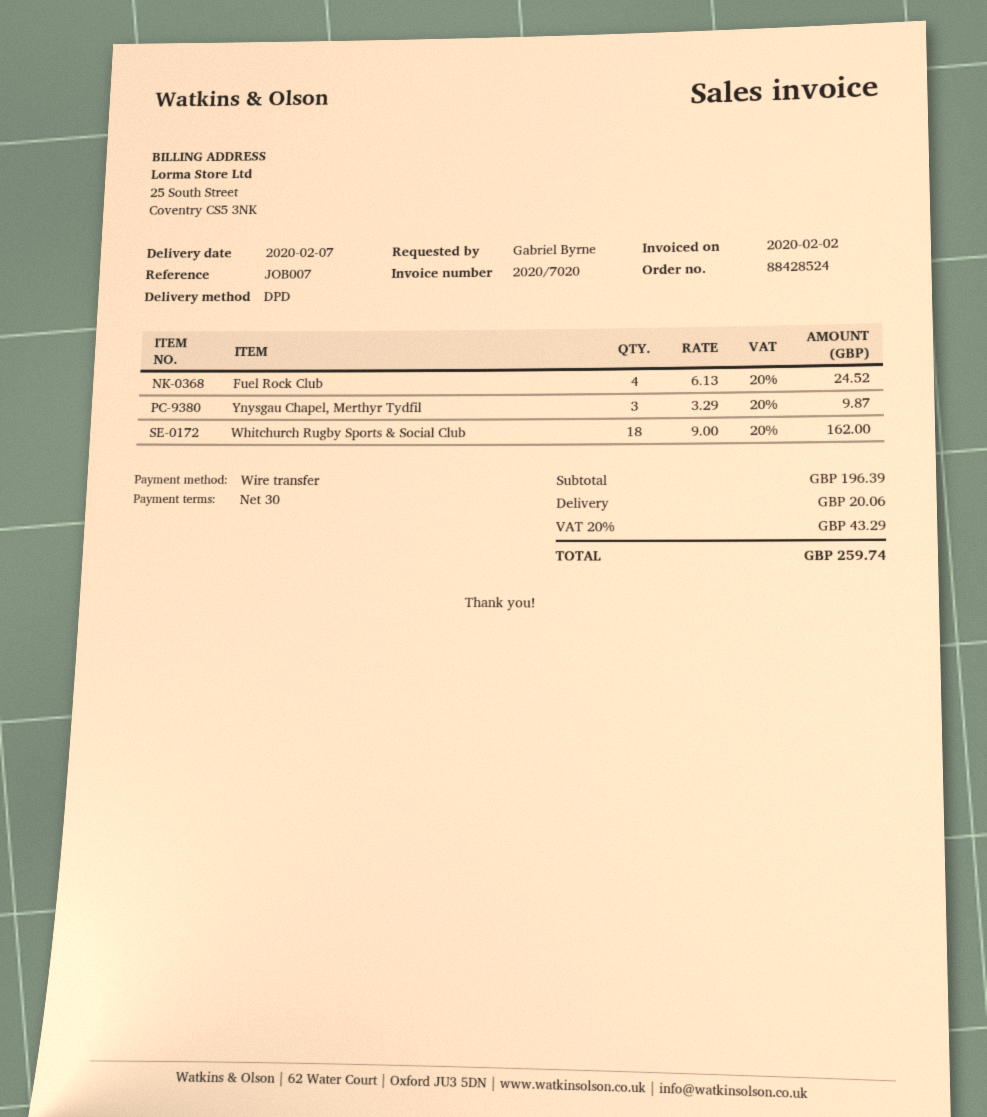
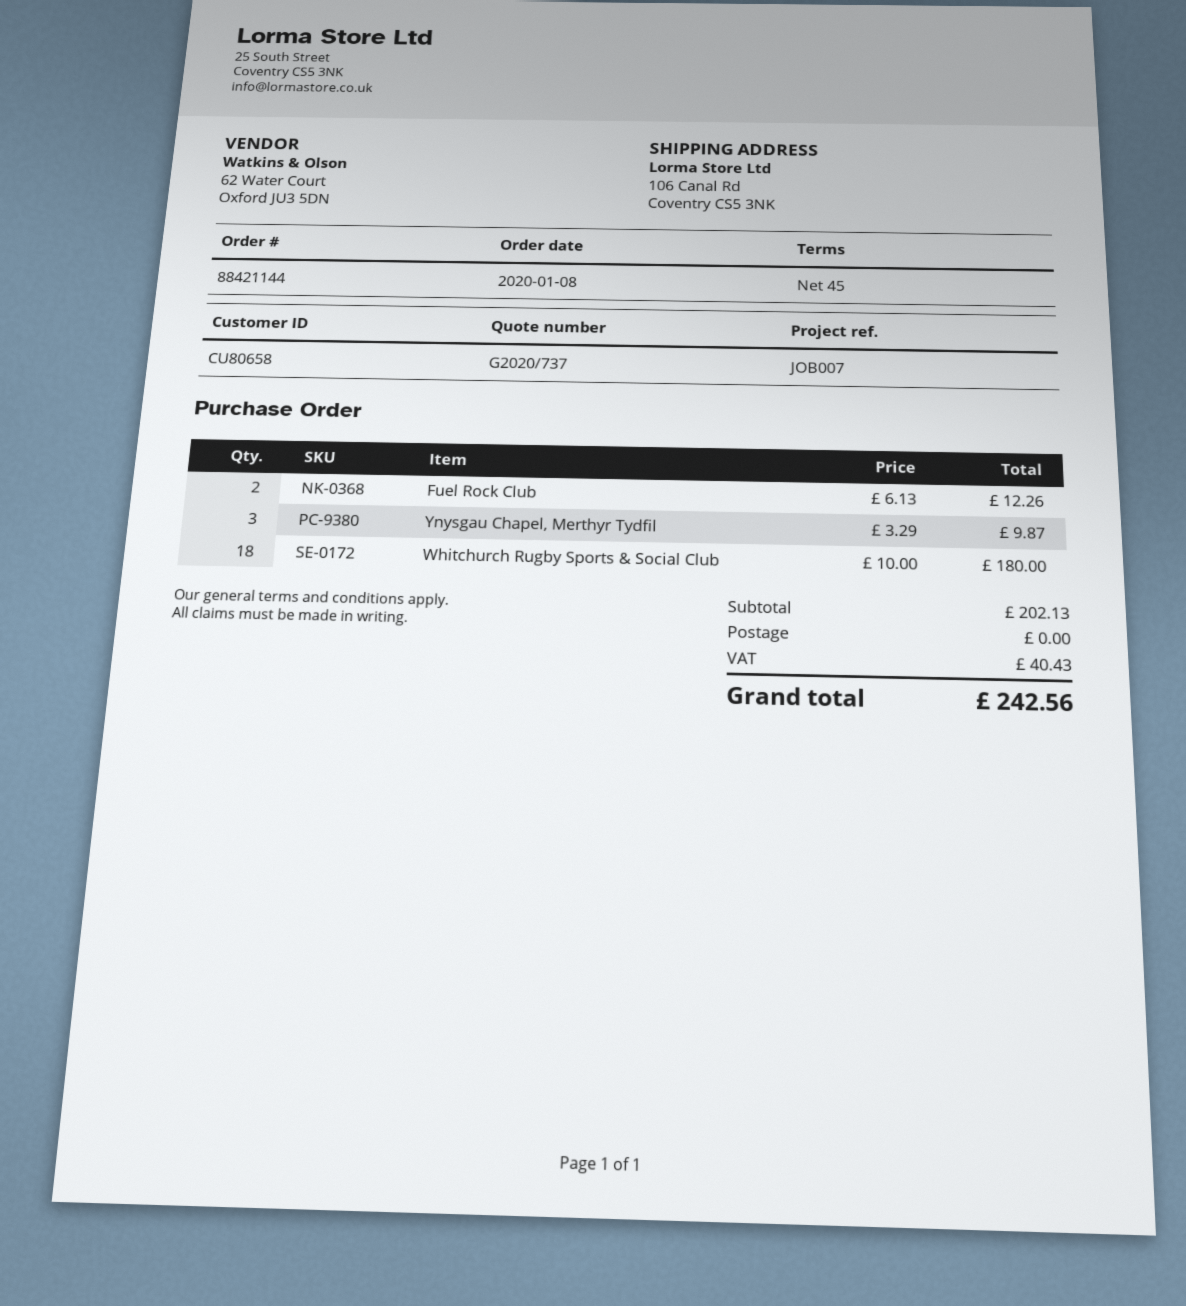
order number: 88428524 -> 88421144
payment terms: 30 days -> 45 days
Fuel Rock Club: 4 x 6.13 = 24.52 -> 2 x 6.13 = 12.26
Whitchurch Rugby Sports & Social Club: 18 x 9.00 = 162.00 -> 18 x 10.00 = 180.00
subtotal: 196.39 -> 202.13
shipping: 20.06 -> 0.00
tax: 43.29 -> 40.43
total: 259.74 -> 242.56

